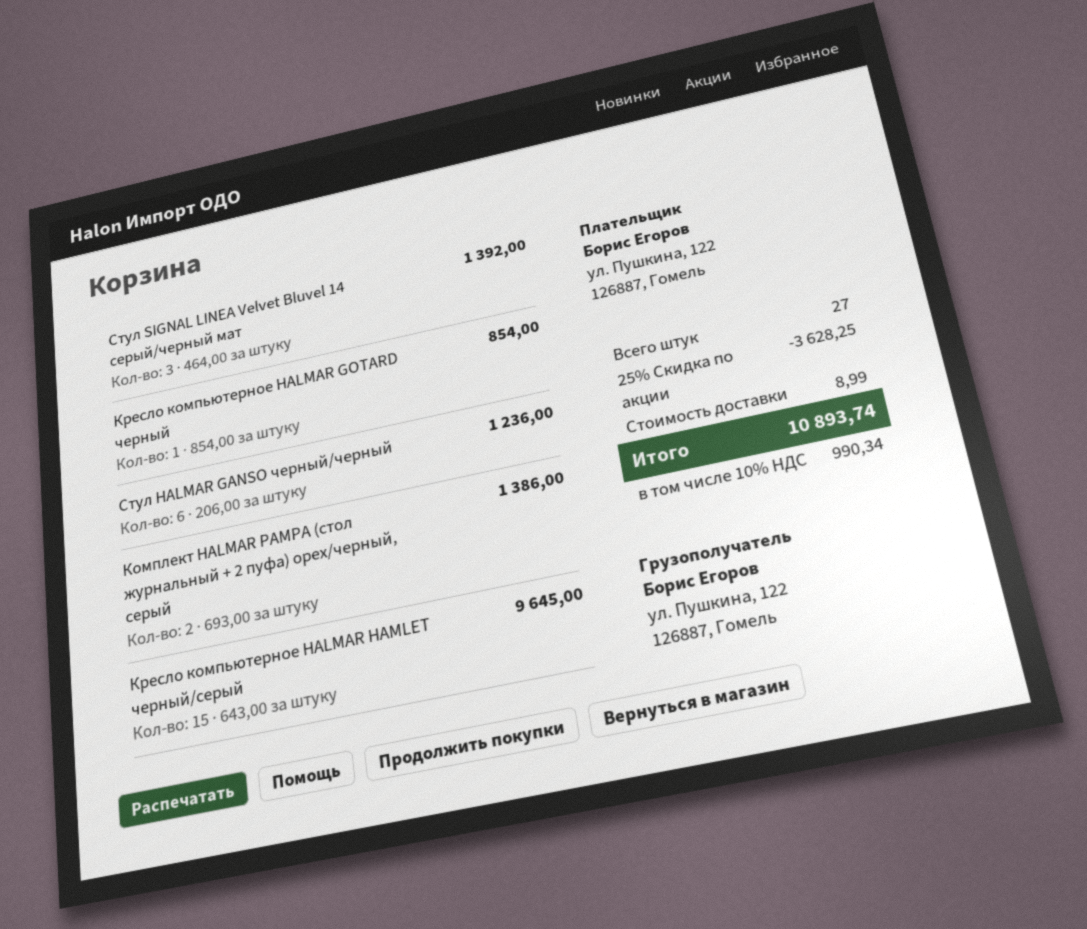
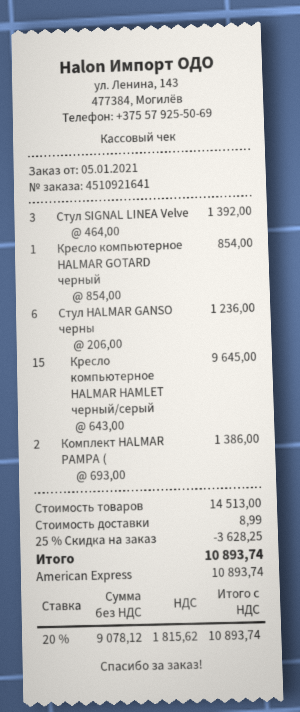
tax: 10% = 990.34 -> 20% = 1815.62

